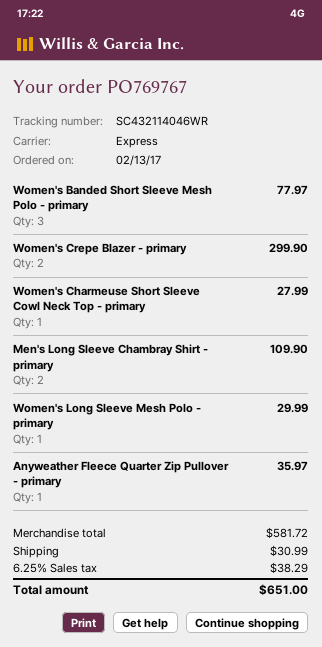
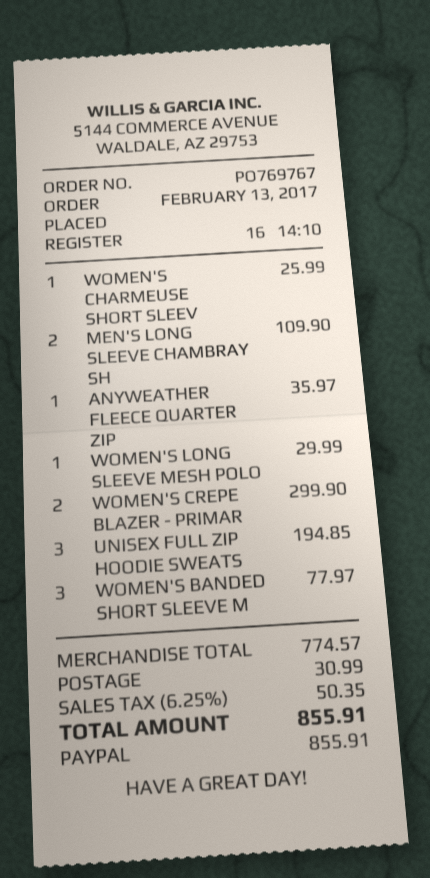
Women's Charmeuse Short Sleeve Cowl Neck Top - primary: 1 for 27.99 -> 1 for 25.99
UNISEX FULL ZIP HOODIE SWEATS: none -> 3 for 194.85
subtotal: 581.72 -> 774.57
tax: 6.25% = 38.29 -> 6.25% = 50.35
total: 651.00 -> 855.91

